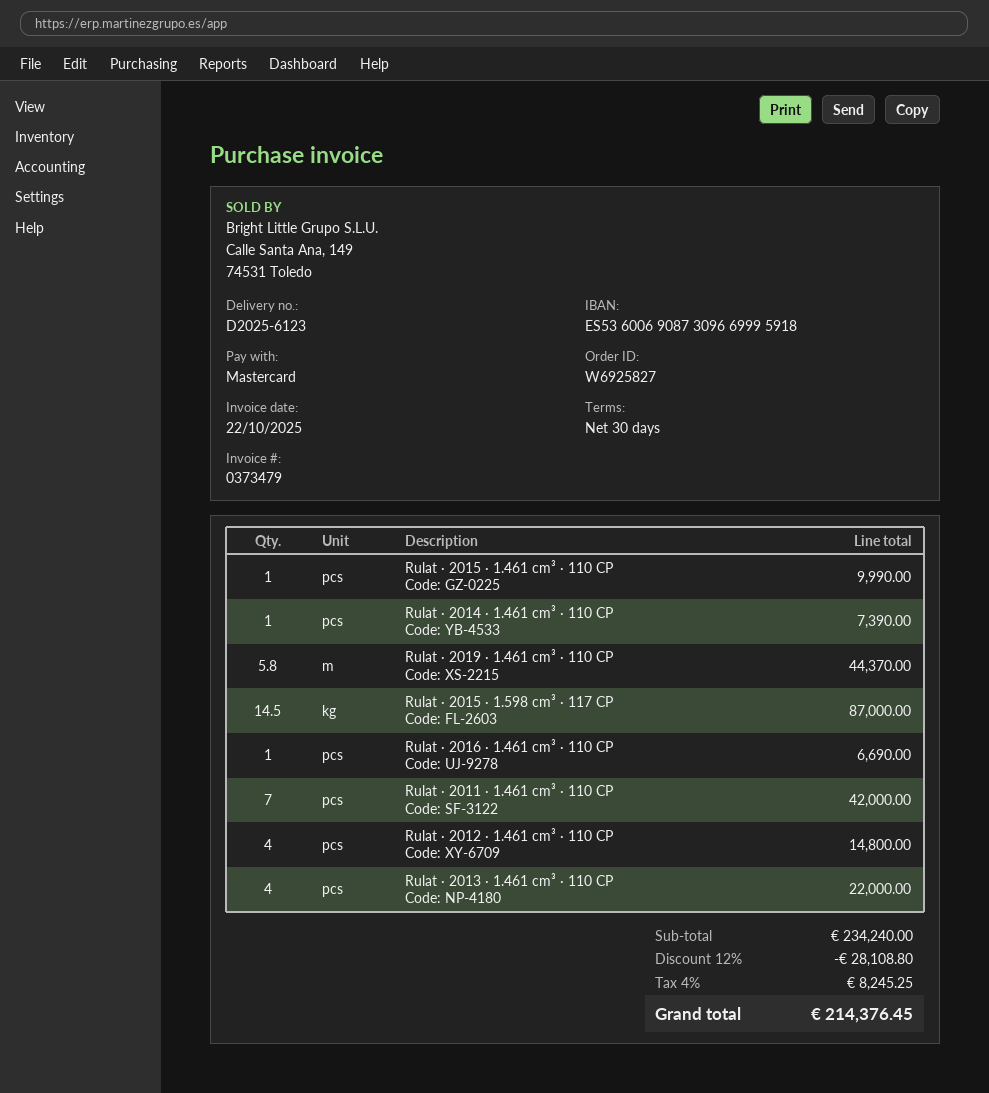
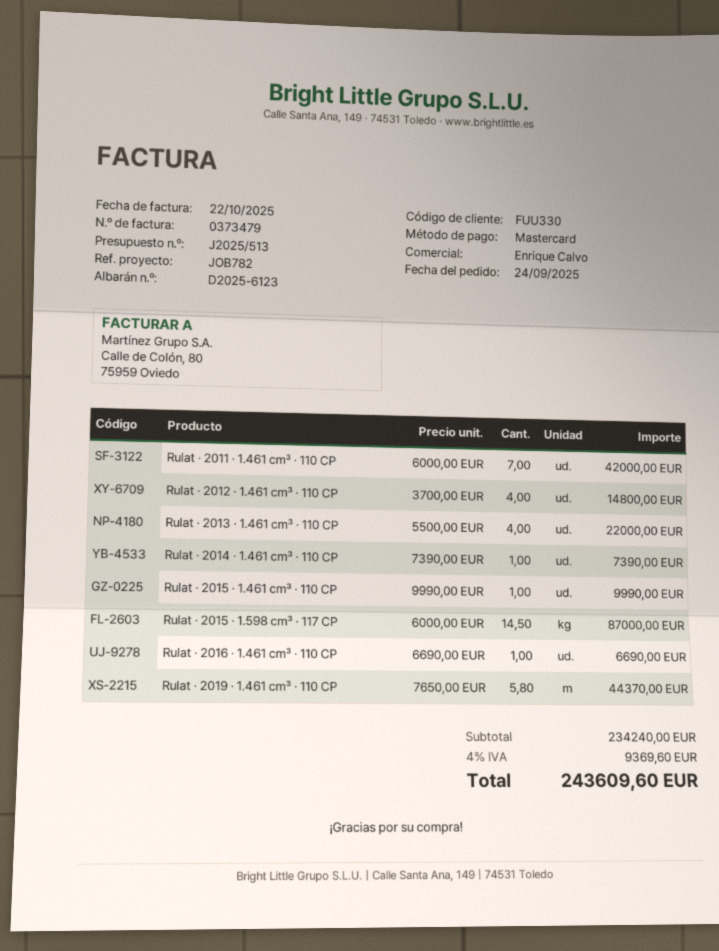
discount: 12% = 28108.80 -> none
tax: 4% = 8245.25 -> 4% = 9369.60
total: 214376.45 -> 243609.60

